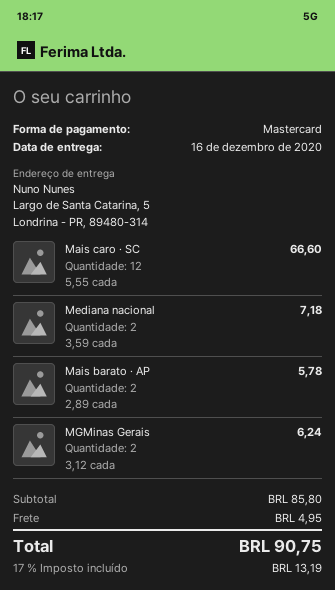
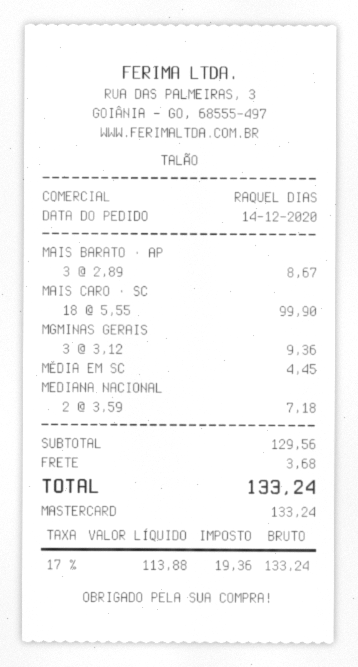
Mais caro · SC: 12 x 5.55 = 66.60 -> 18 x 5.55 = 99.90
Mais barato · AP: 2 x 2.89 = 5.78 -> 3 x 2.89 = 8.67
MGMinas Gerais: 2 x 3.12 = 6.24 -> 3 x 3.12 = 9.36
MÉDIA EM SC: none -> 1 x 4.45 = 4.45
subtotal: 85.80 -> 129.56
shipping: 4.95 -> 3.68
tax: 17% = 13.19 -> 17% = 19.36
total: 90.75 -> 133.24

